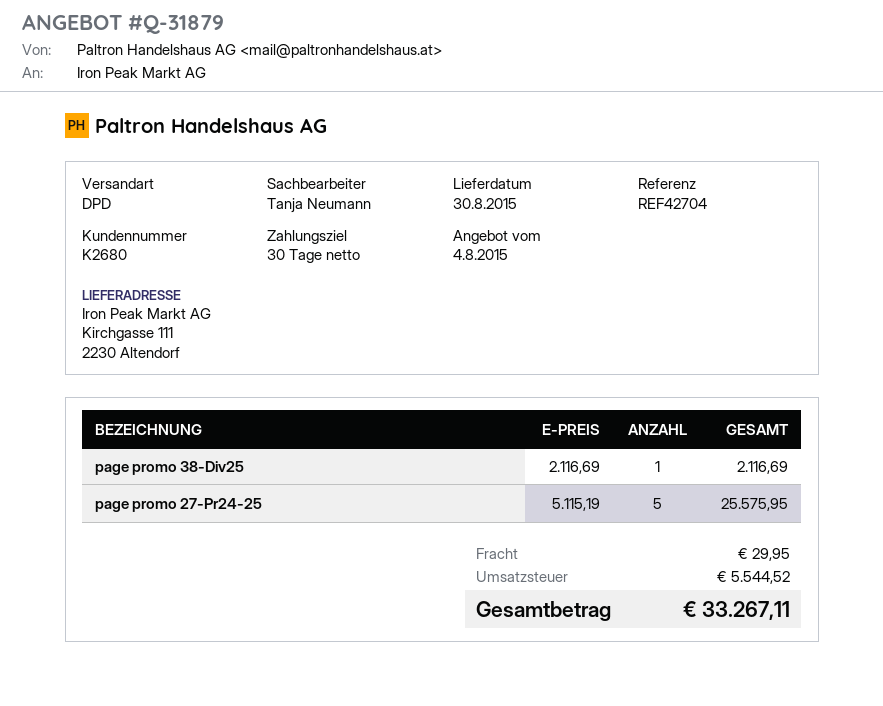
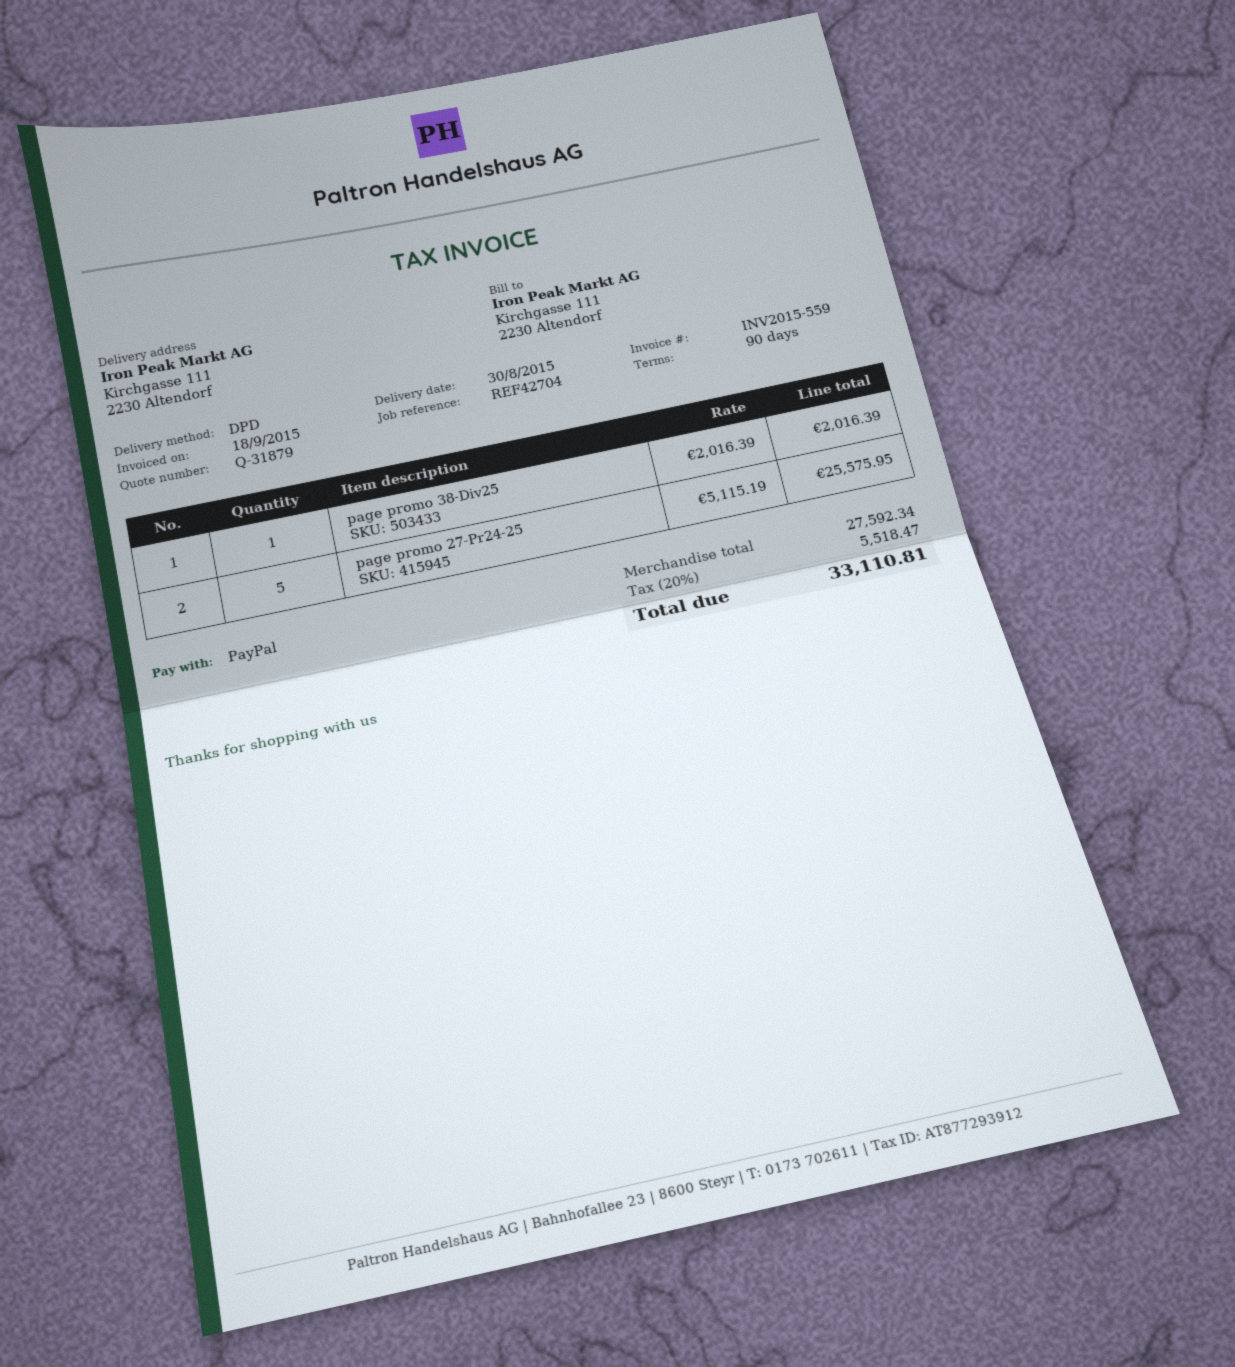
payment terms: 30 days -> 90 days
page promo 38-Div25: 1 x 2116.69 = 2116.69 -> 1 x 2016.39 = 2016.39
shipping: 29.95 -> none
tax: 5544.52 -> 5518.47
total: 33267.11 -> 33110.81

